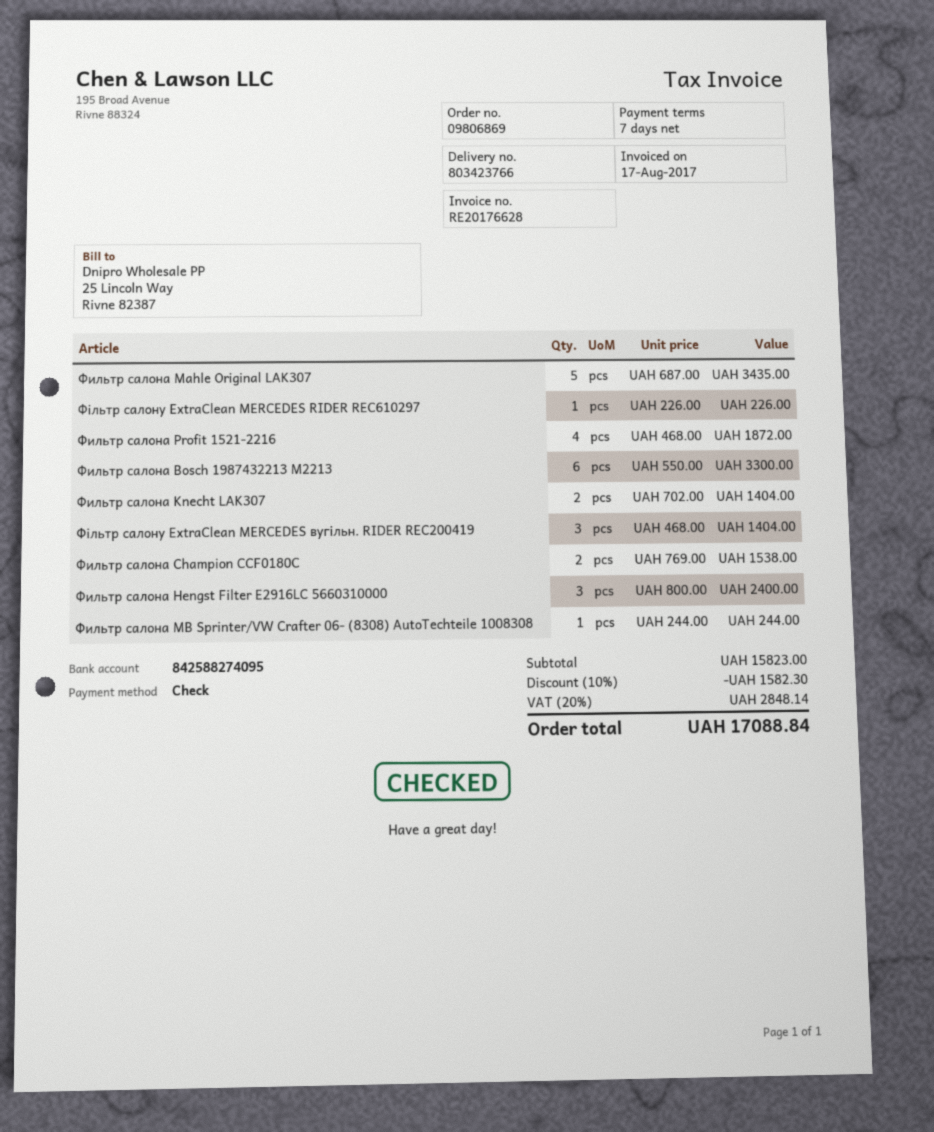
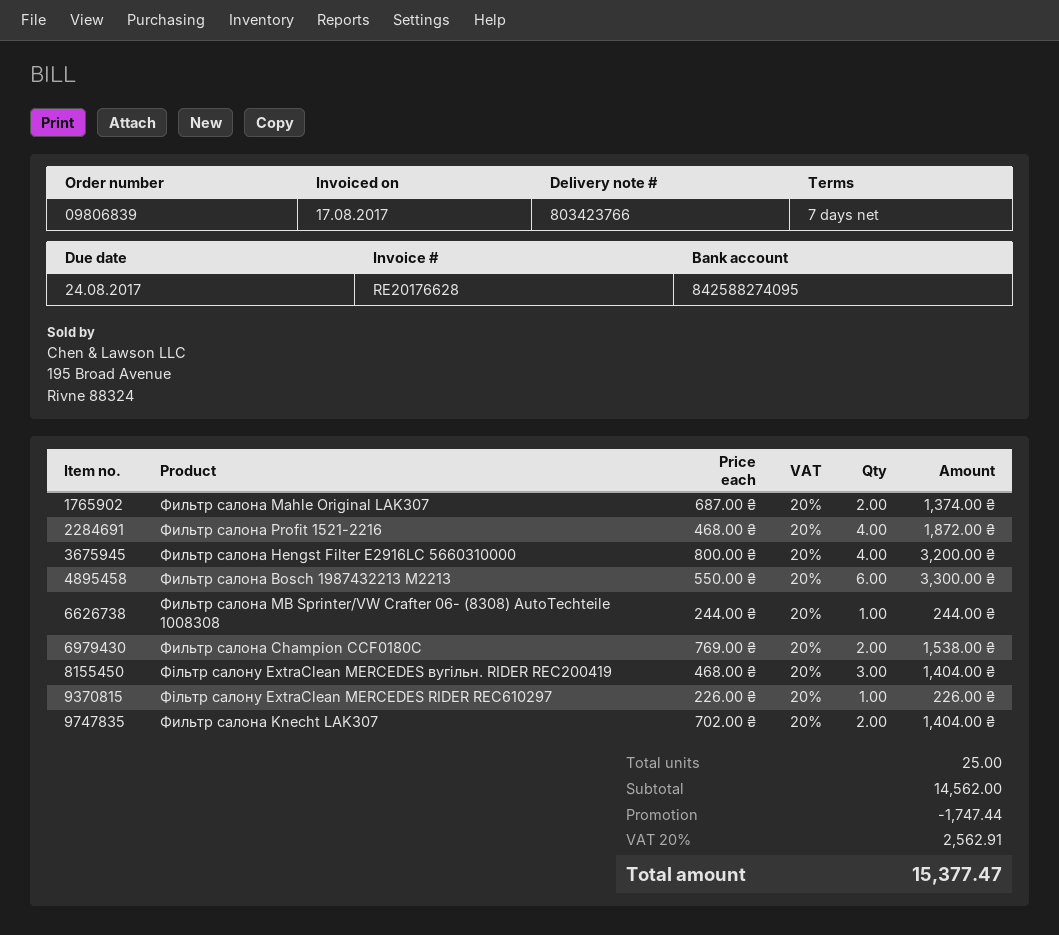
order number: 09806869 -> 09806839
Фильтр салона Mahle Original LAK307: 5 x 687.00 = 3435.00 -> 2 x 687.00 = 1374.00
Фильтр салона Hengst Filter E2916LC 5660310000: 3 x 800.00 = 2400.00 -> 4 x 800.00 = 3200.00
subtotal: 15823.00 -> 14562.00
discount: 1582.30 -> 1747.44
tax: 20% = 2848.14 -> 20% = 2562.91
total: 17088.84 -> 15377.47

